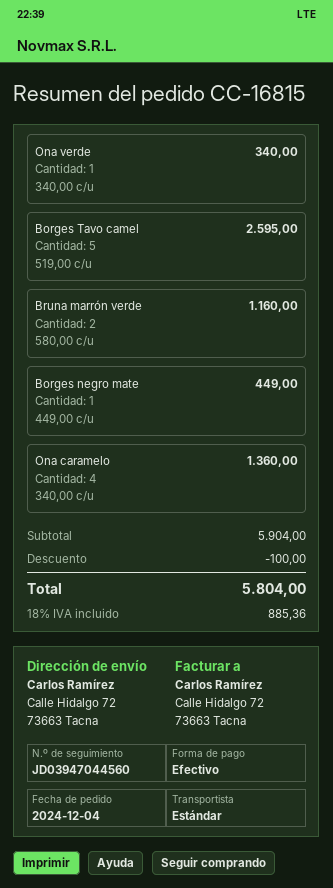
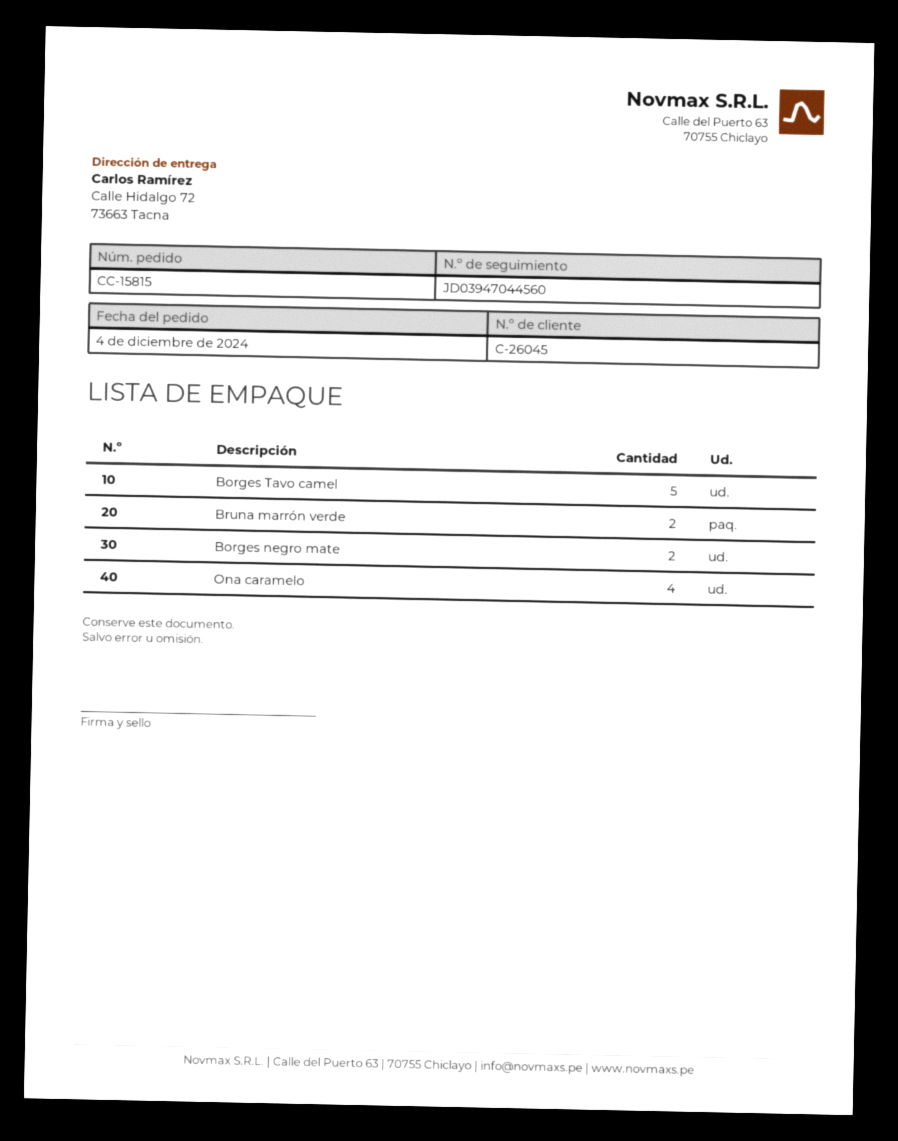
order number: CC-16815 -> CC-15815
Ona verde: 1 -> none
Borges negro mate: 1 -> 2

